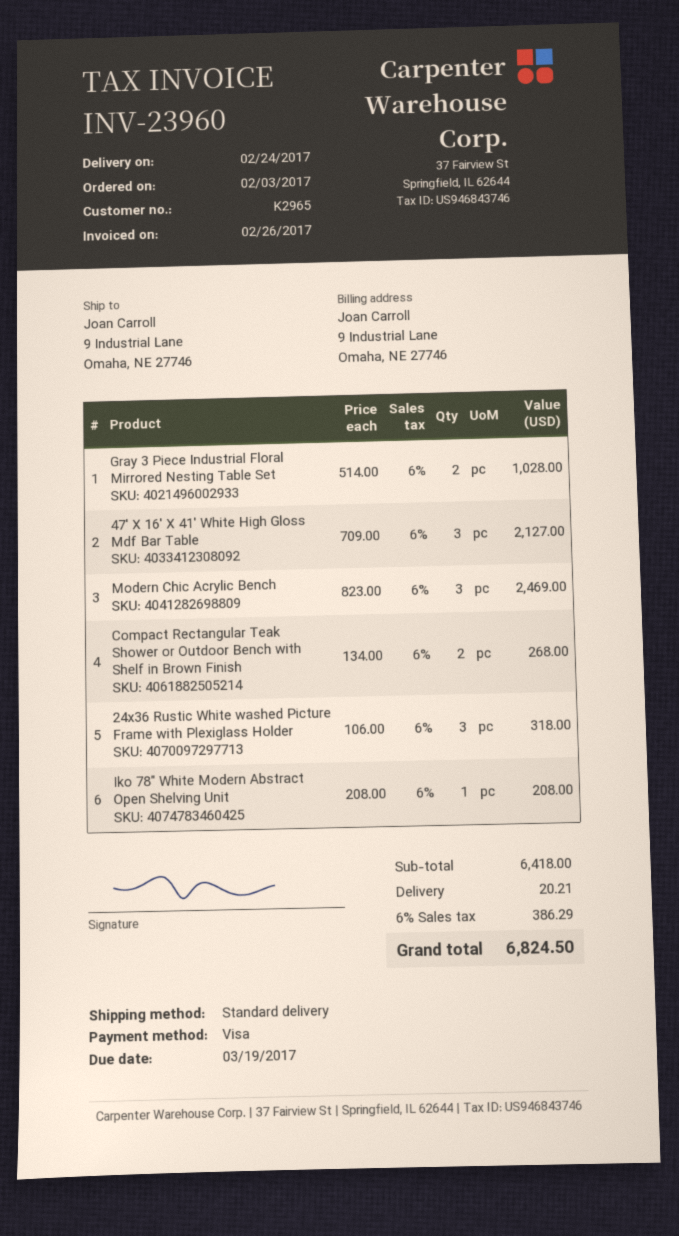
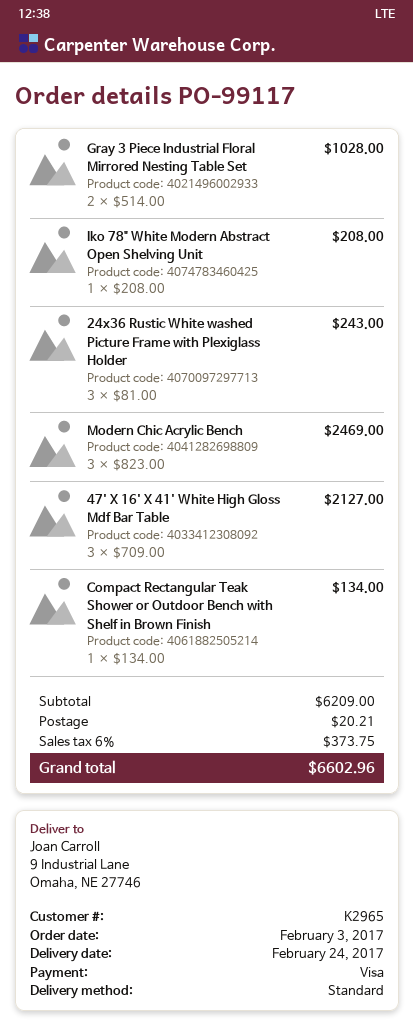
Compact Rectangular Teak Shower or Outdoor Bench with Shelf in Brown Finish: 2 x 134.00 = 268.00 -> 1 x 134.00 = 134.00
24x36 Rustic White washed Picture Frame with Plexiglass Holder: 3 x 106.00 = 318.00 -> 3 x 81.00 = 243.00
subtotal: 6418.00 -> 6209.00
tax: 6% = 386.29 -> 6% = 373.75
total: 6824.50 -> 6602.96

